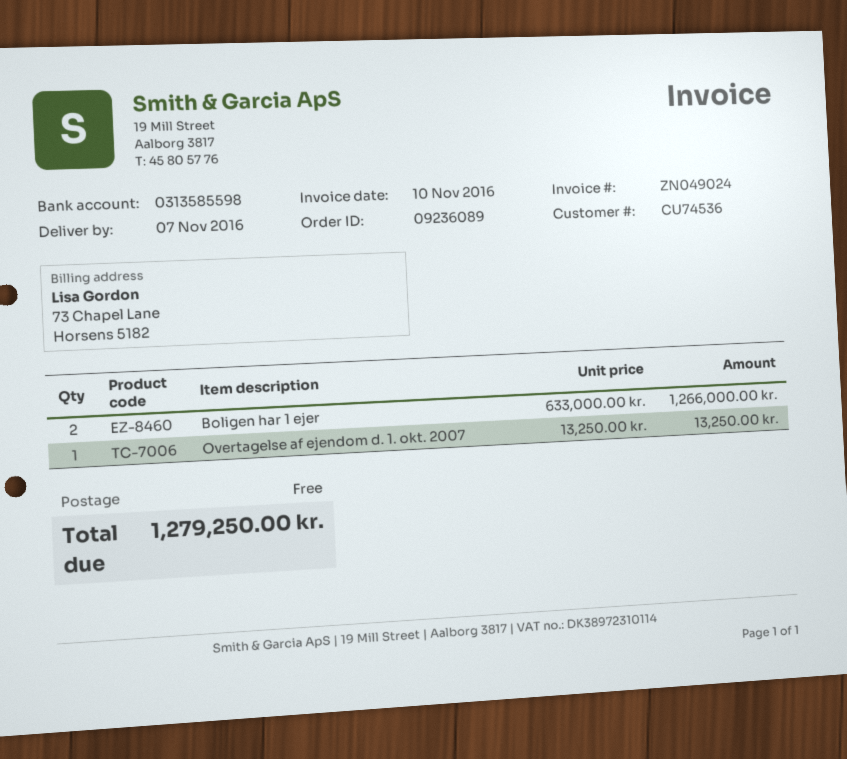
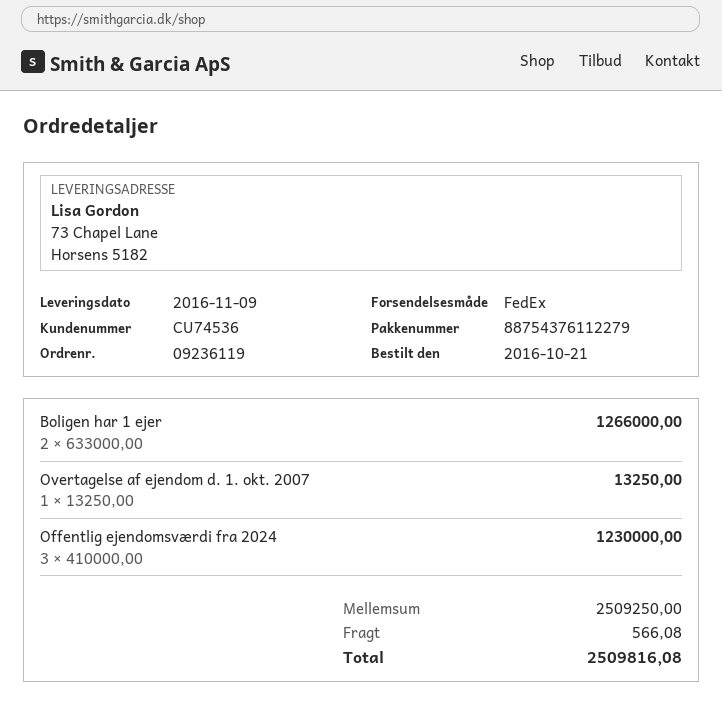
order number: 09236089 -> 09236119
delivery date: 2016-11-07 -> 2016-11-09
Offentlig ejendomsværdi fra 2024: none -> 3 x 410000.00 = 1230000.00
shipping: 0.00 -> 566.08
total: 1279250.00 -> 2509816.08

